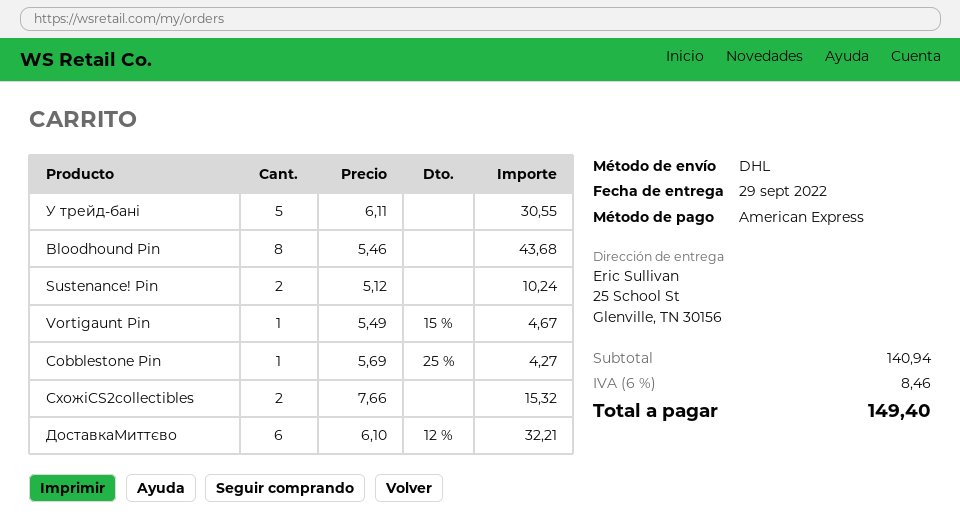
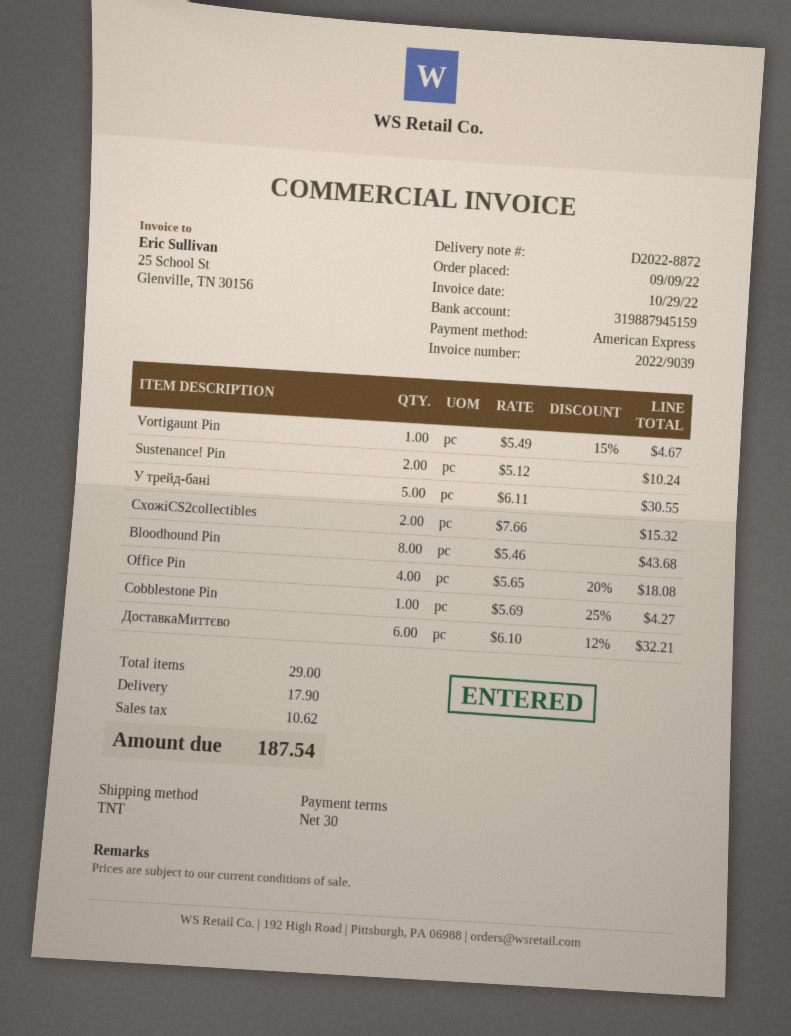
shipping method: DHL -> TNT
Office Pin: none -> 4 x 5.65 - 20% = 18.08
shipping: none -> 17.90
tax: 8.46 -> 10.62
total: 149.40 -> 187.54

